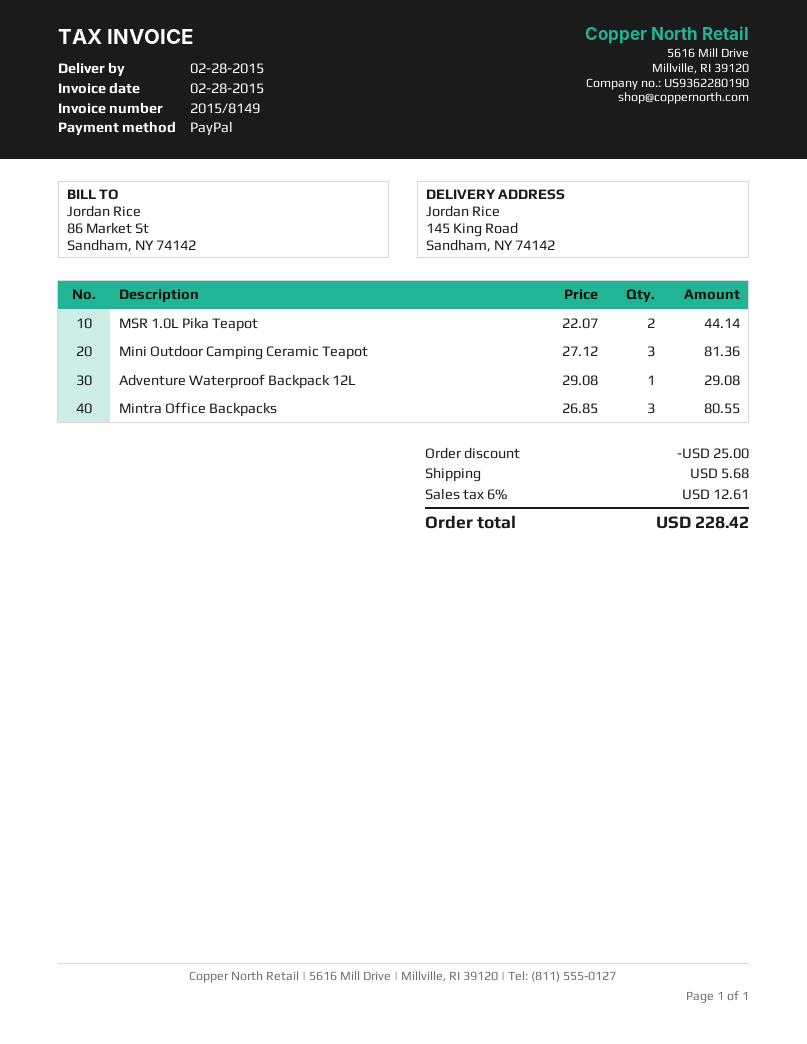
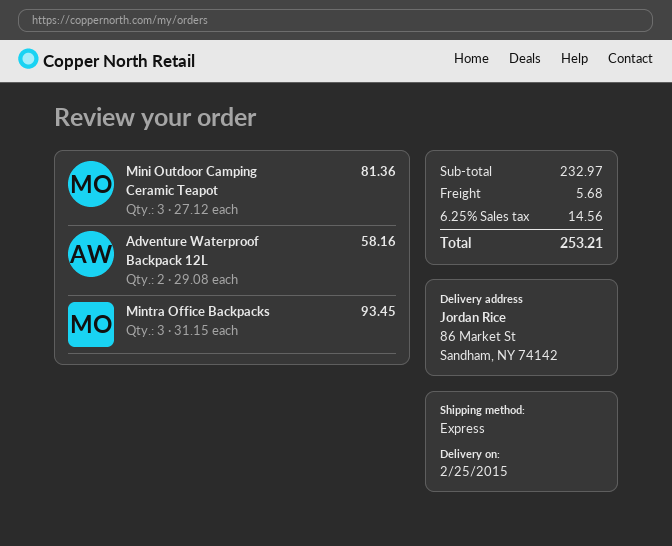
delivery date: 2015-02-28 -> 2015-02-25
ship to: 145 King Road, Sandham, NY 74142 -> 86 Market St, Sandham, NY 74142
MSR 1.0L Pika Teapot: 2 x 22.07 = 44.14 -> none
Adventure Waterproof Backpack 12L: 1 x 29.08 = 29.08 -> 2 x 29.08 = 58.16
Mintra Office Backpacks: 3 x 26.85 = 80.55 -> 3 x 31.15 = 93.45
discount: 25.00 -> none
tax: 6% = 12.61 -> 6.25% = 14.56
total: 228.42 -> 253.21

